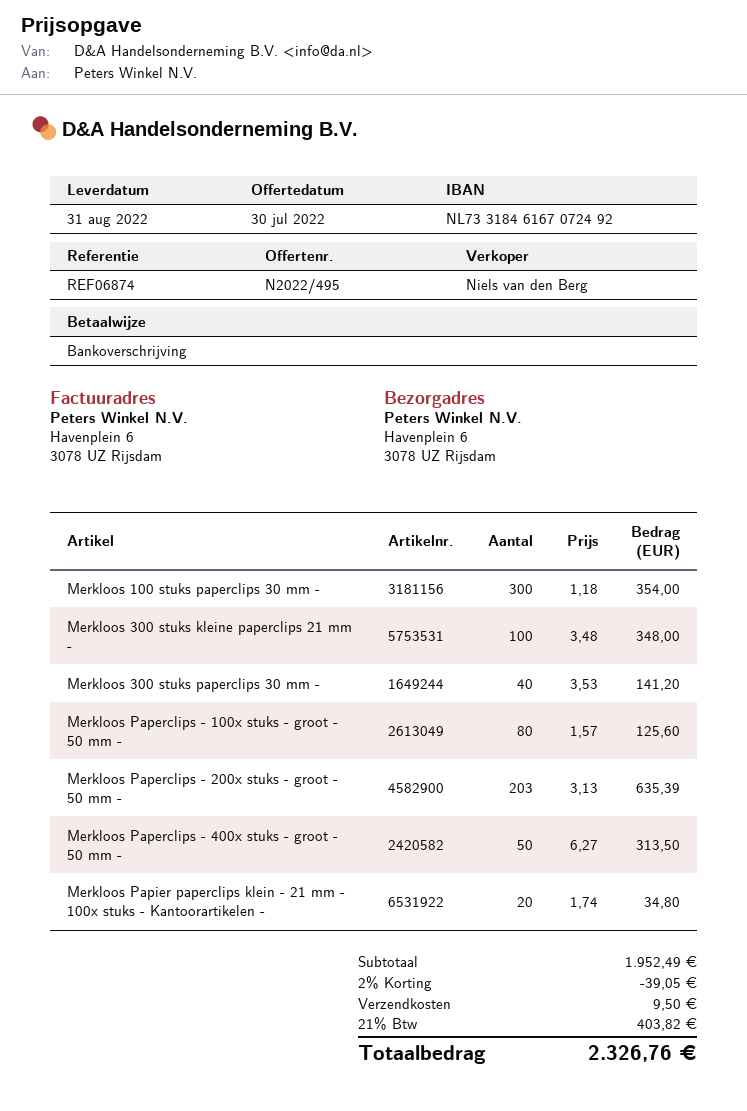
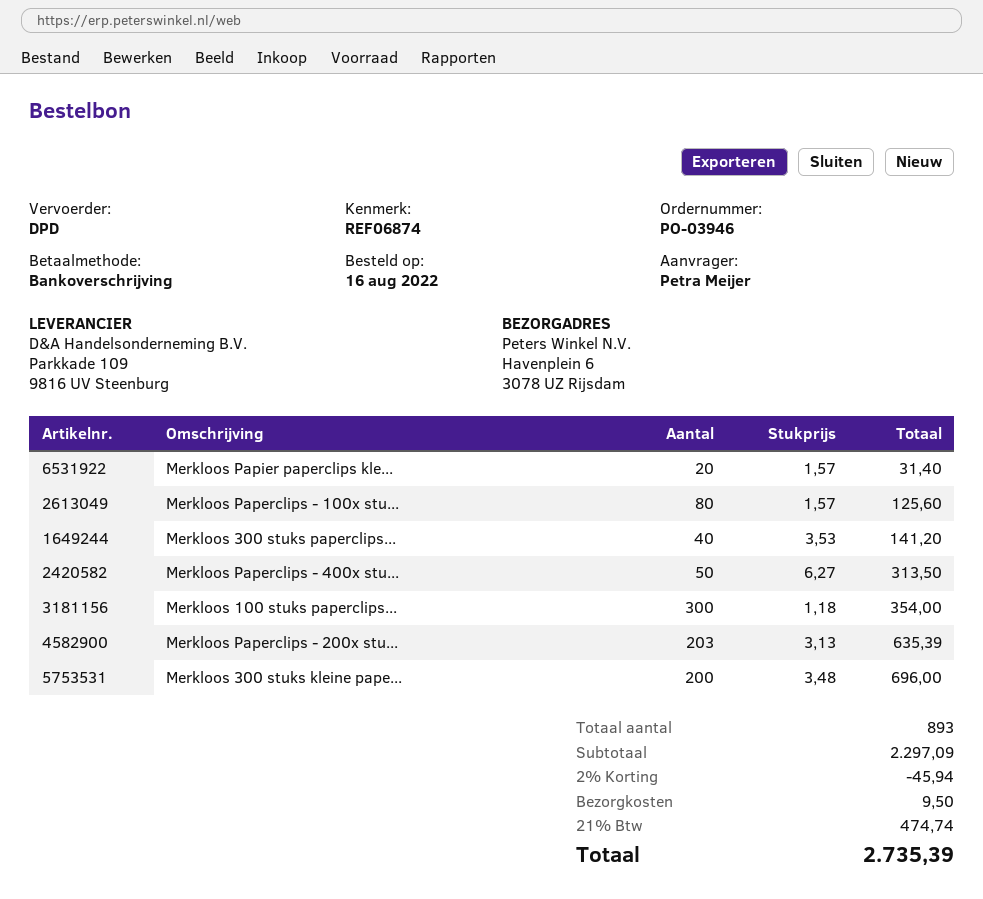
Merkloos 300 stuks kleine paperclips 21 mm -: 100 x 3.48 = 348.00 -> 200 x 3.48 = 696.00
Merkloos Papier paperclips klein - 21 mm - 100x stuks - Kantoorartikelen -: 20 x 1.74 = 34.80 -> 20 x 1.57 = 31.40
subtotal: 1952.49 -> 2297.09
discount: 2% = 39.05 -> 2% = 45.94
tax: 21% = 403.82 -> 21% = 474.74
total: 2326.76 -> 2735.39

